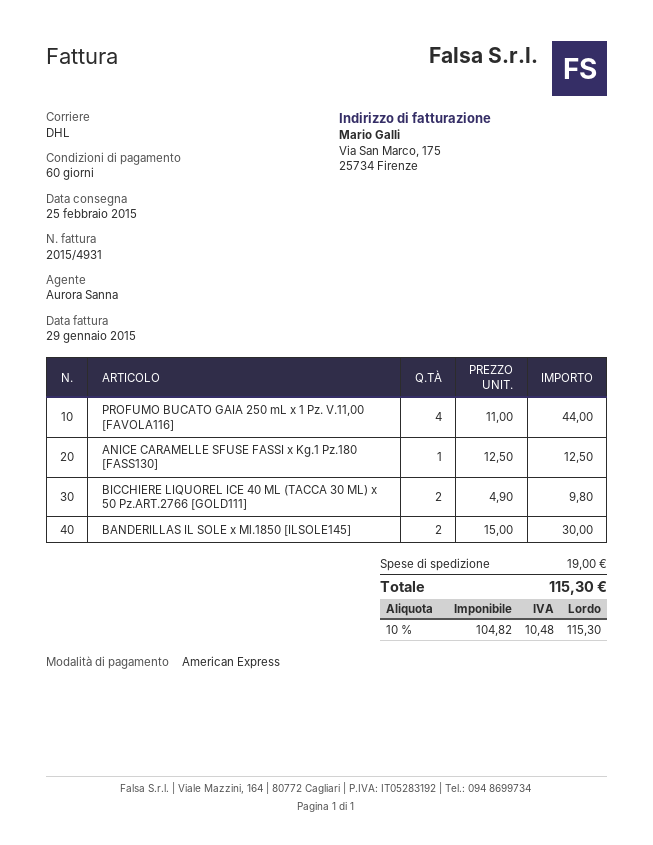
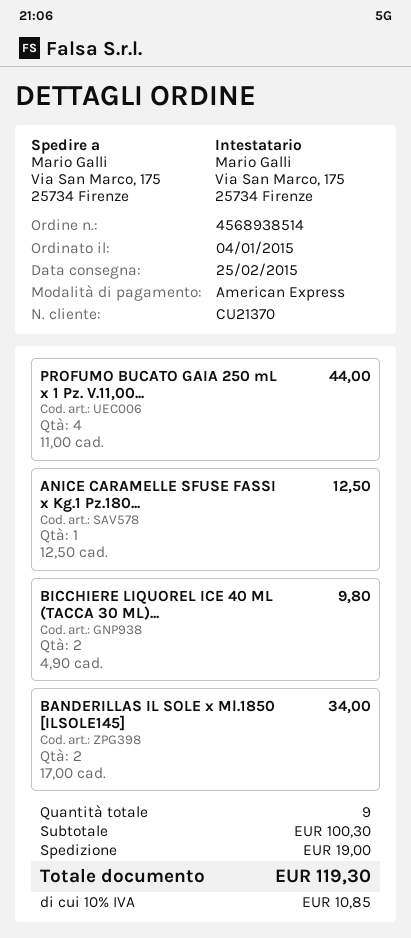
BANDERILLAS IL SOLE x Ml.1850 [ILSOLE145]: 2 x 15.00 = 30.00 -> 2 x 17.00 = 34.00
tax: 10% = 10.48 -> 10% = 10.85
total: 115.30 -> 119.30

